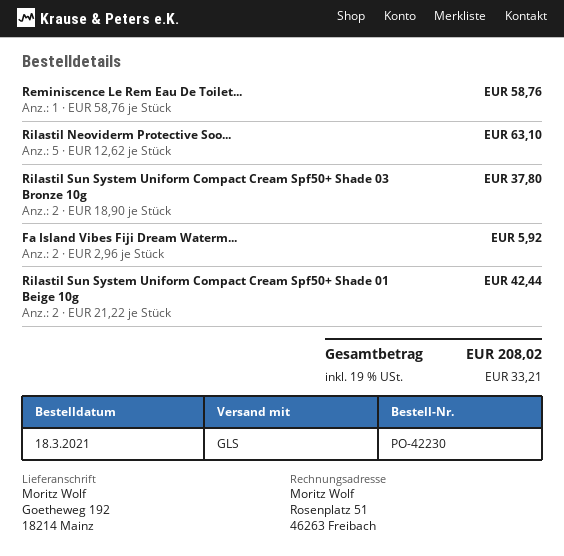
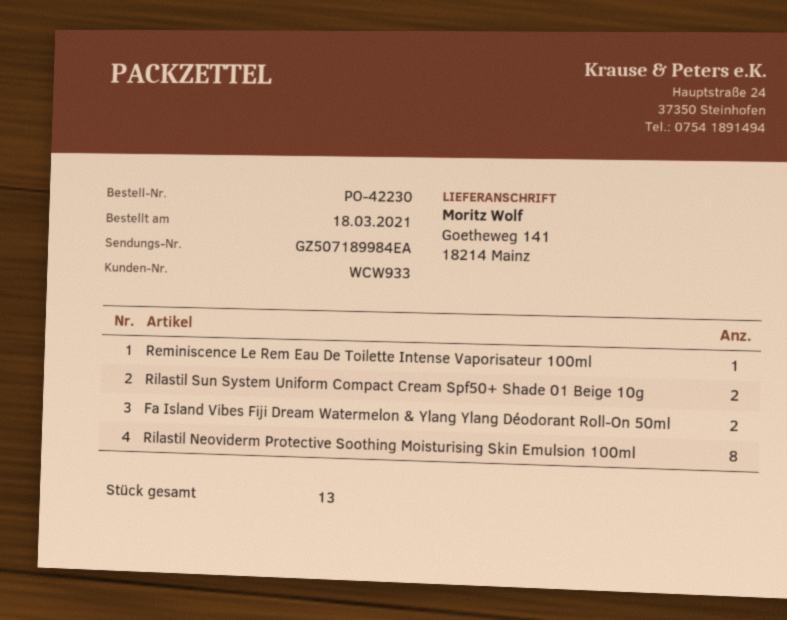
ship to: Goetheweg 192, 18214 Mainz -> Goetheweg 141, 18214 Mainz
Rilastil Neoviderm Protective Soo...: 5 -> 8
Rilastil Sun System Uniform Compact Cream Spf50+ Shade 03 Bronze 10g: 2 -> none

